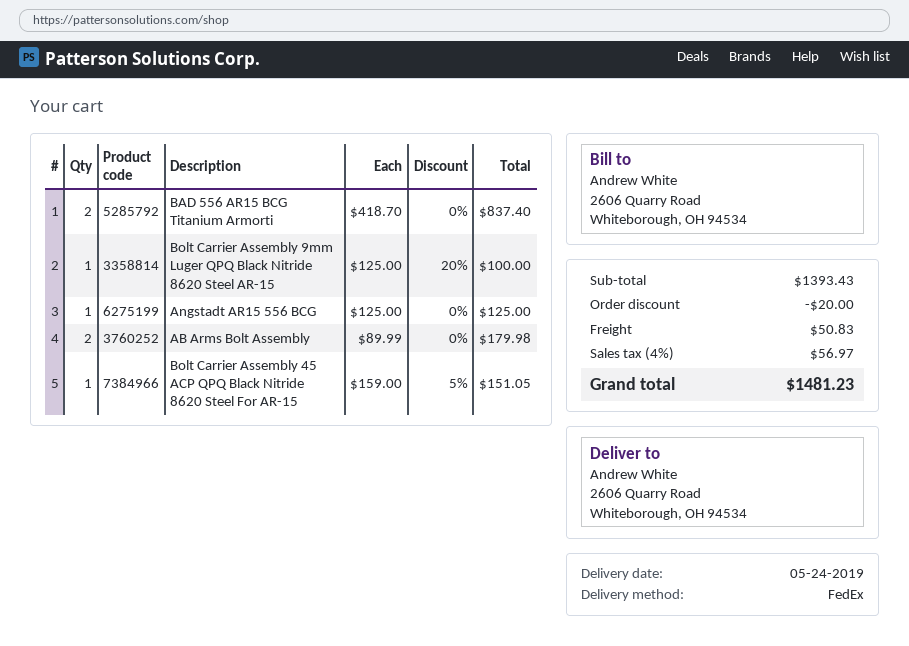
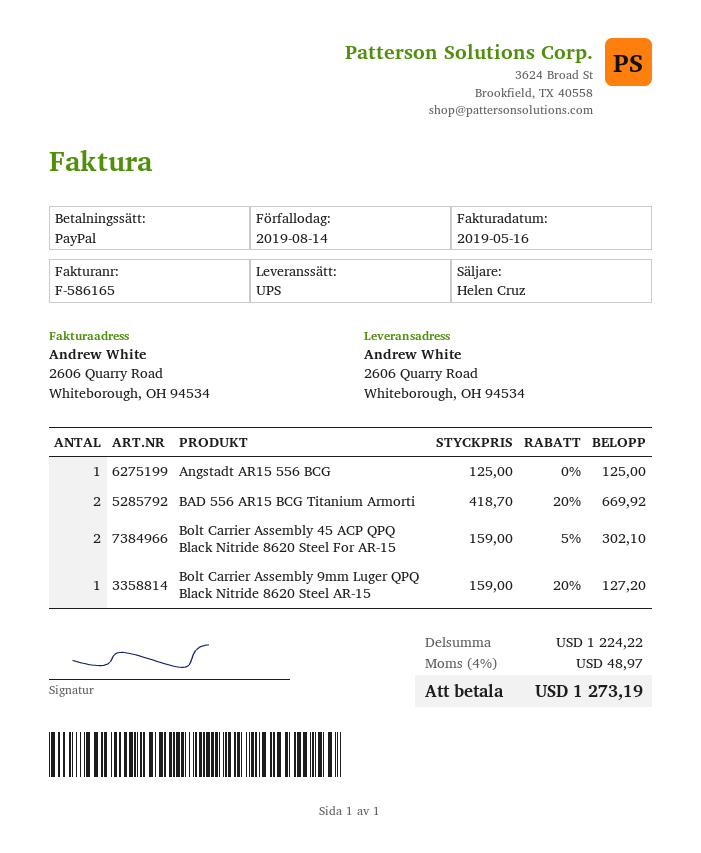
shipping method: FedEx -> UPS
BAD 556 AR15 BCG Titanium Armorti: 2 x 418.70 = 837.40 -> 2 x 418.70 - 20% = 669.92
Bolt Carrier Assembly 9mm Luger QPQ Black Nitride 8620 Steel AR-15: 1 x 125.00 - 20% = 100.00 -> 1 x 159.00 - 20% = 127.20
AB Arms Bolt Assembly: 2 x 89.99 = 179.98 -> none
Bolt Carrier Assembly 45 ACP QPQ Black Nitride 8620 Steel For AR-15: 1 x 159.00 - 5% = 151.05 -> 2 x 159.00 - 5% = 302.10
subtotal: 1393.43 -> 1224.22
discount: 20.00 -> none
shipping: 50.83 -> none
tax: 4% = 56.97 -> 4% = 48.97
total: 1481.23 -> 1273.19

